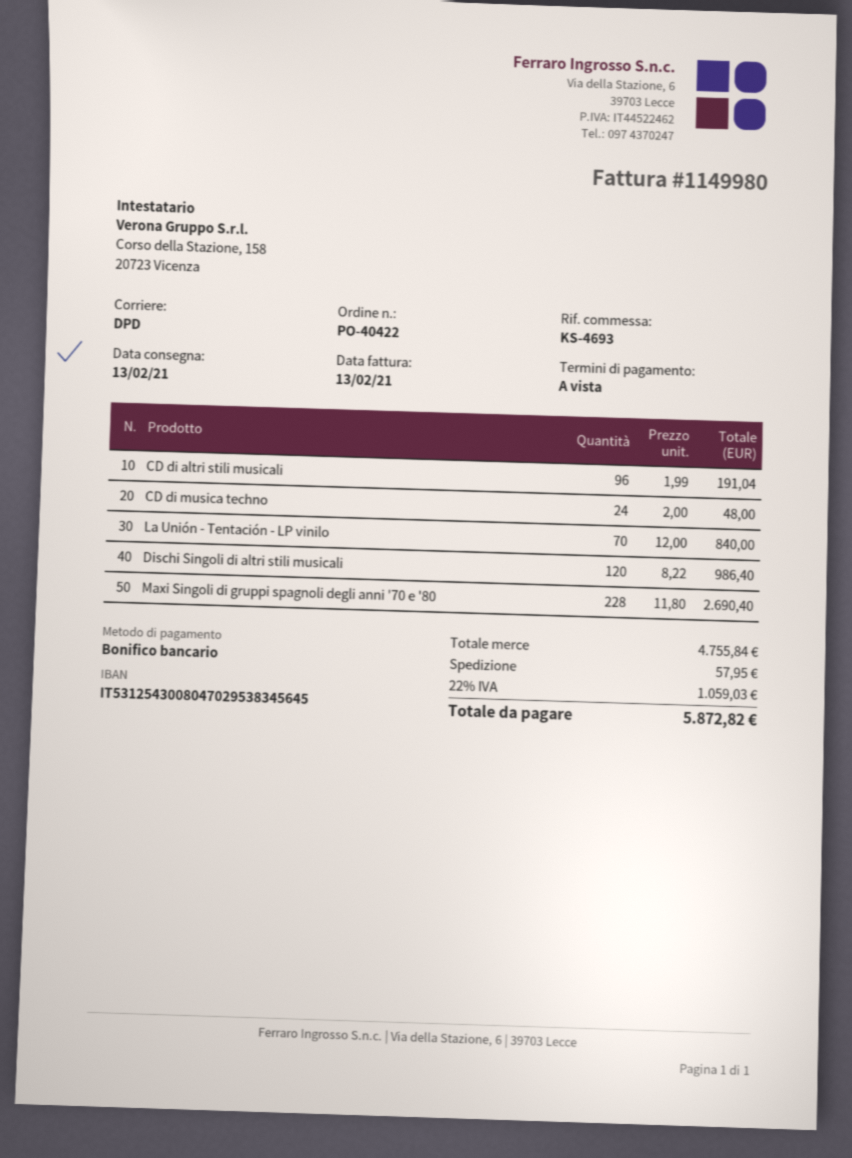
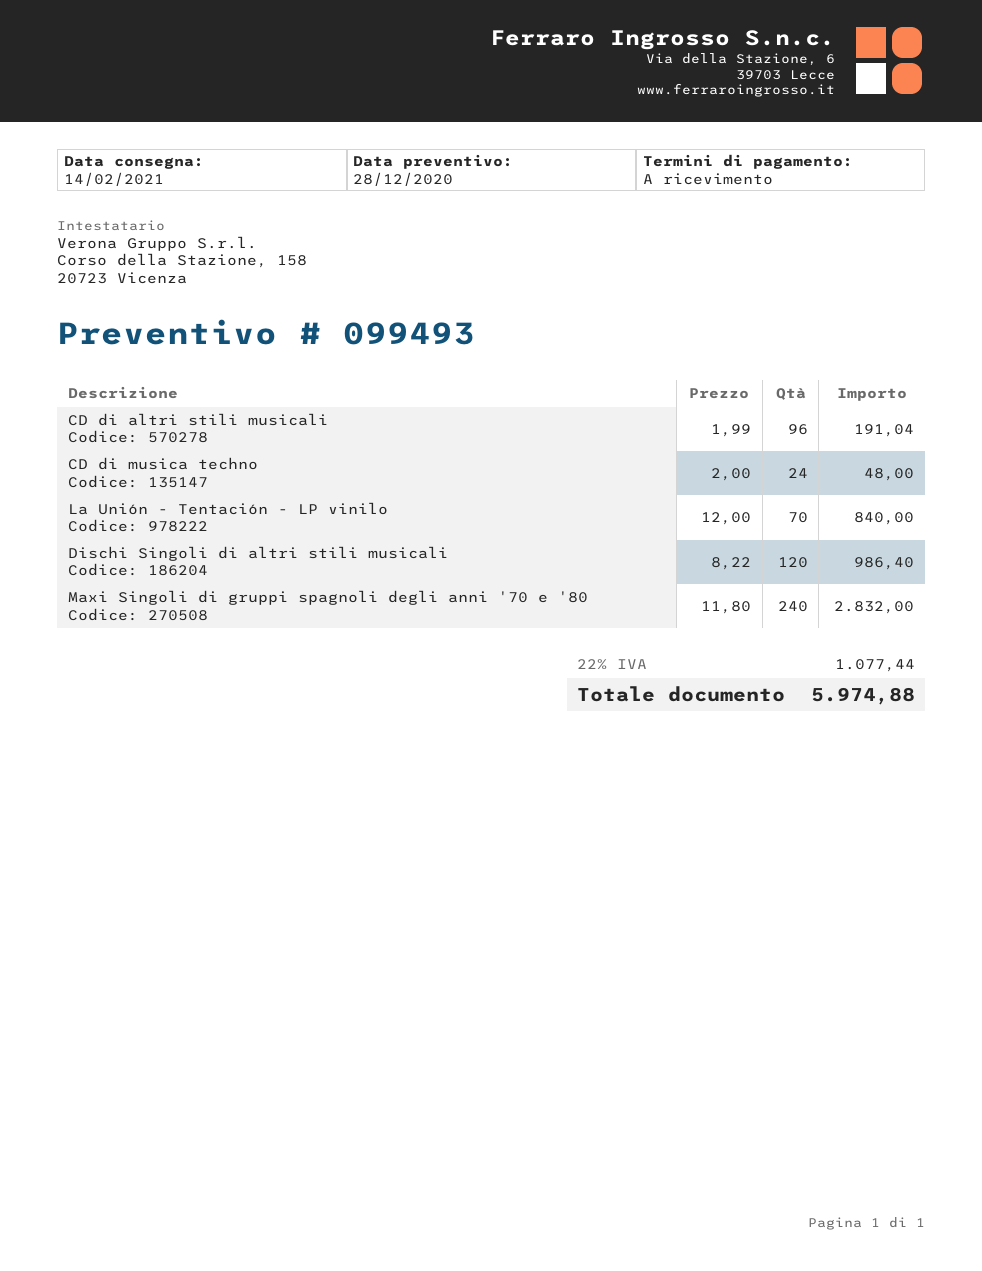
delivery date: 2021-02-13 -> 2021-02-14
Maxi Singoli di gruppi spagnoli degli anni '70 e '80: 228 x 11.80 = 2690.40 -> 240 x 11.80 = 2832.00
shipping: 57.95 -> none
tax: 22% = 1059.03 -> 22% = 1077.44
total: 5872.82 -> 5974.88

